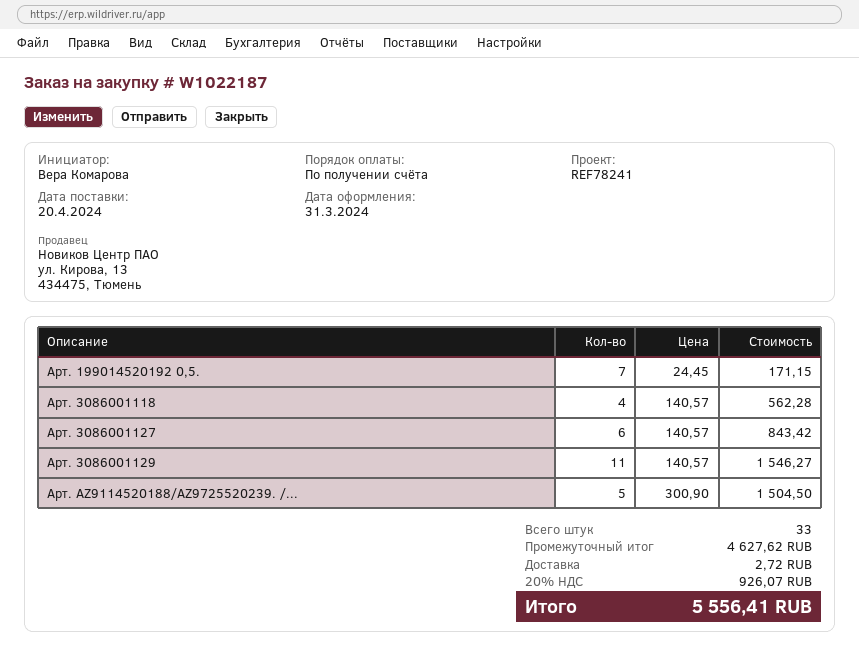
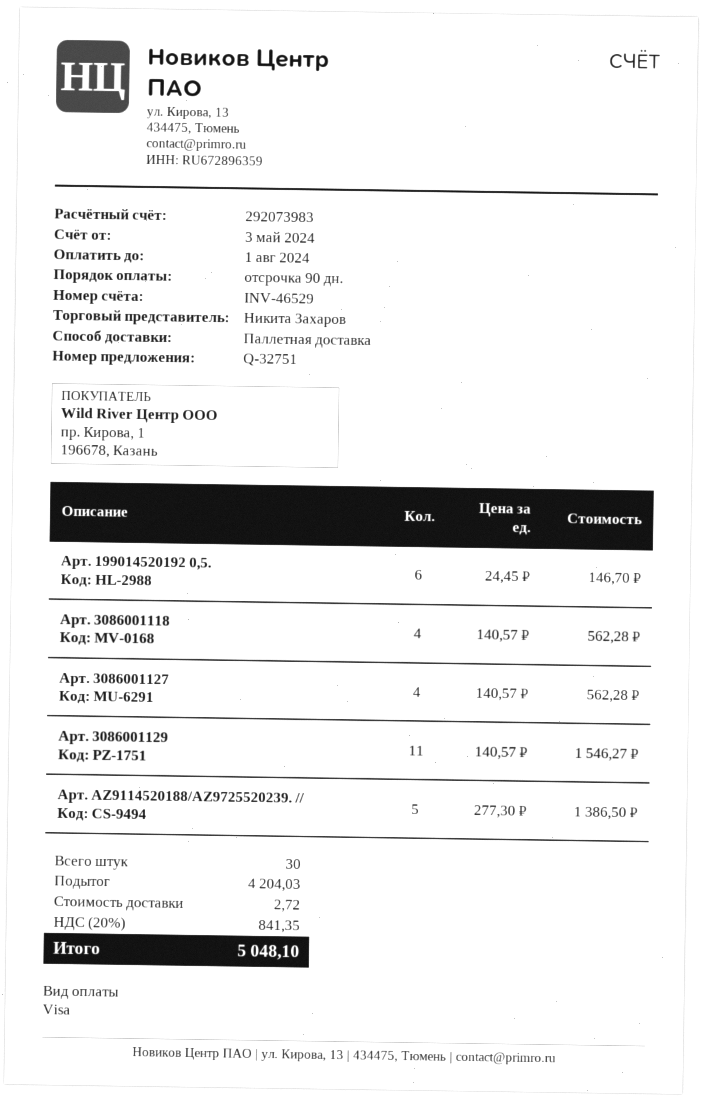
payment terms: on receipt -> 90 days
Арт. 199014520192 0,5.: 7 x 24.45 = 171.15 -> 6 x 24.45 = 146.70
Арт. 3086001127: 6 x 140.57 = 843.42 -> 4 x 140.57 = 562.28
Арт. AZ9114520188/AZ9725520239. /...: 5 x 300.90 = 1504.50 -> 5 x 277.30 = 1386.50
total quantity: 33 -> 30
subtotal: 4627.62 -> 4204.03
tax: 20% = 926.07 -> 20% = 841.35
total: 5556.41 -> 5048.10

